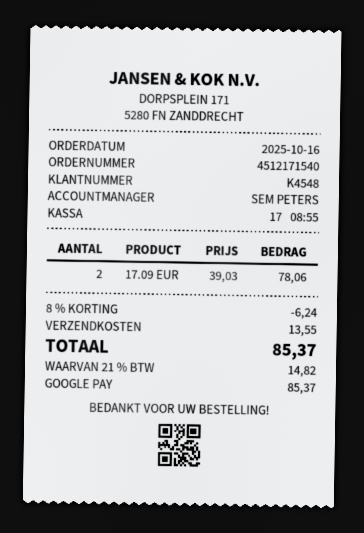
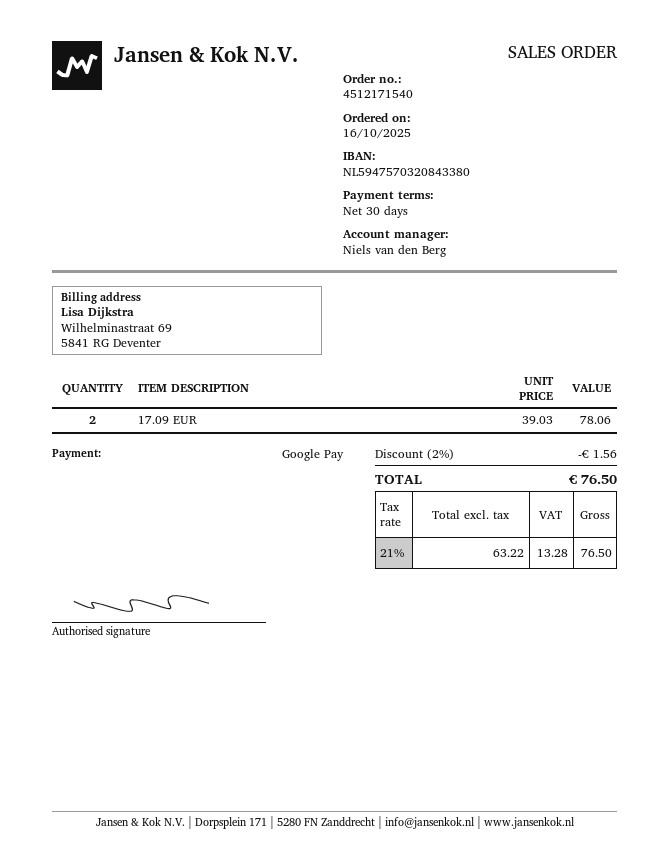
sales rep: SEM PETERS -> Niels van den Berg
discount: 8% = 6.24 -> 2% = 1.56
shipping: 13.55 -> none
tax: 21% = 14.82 -> 21% = 13.28
total: 85.37 -> 76.50

